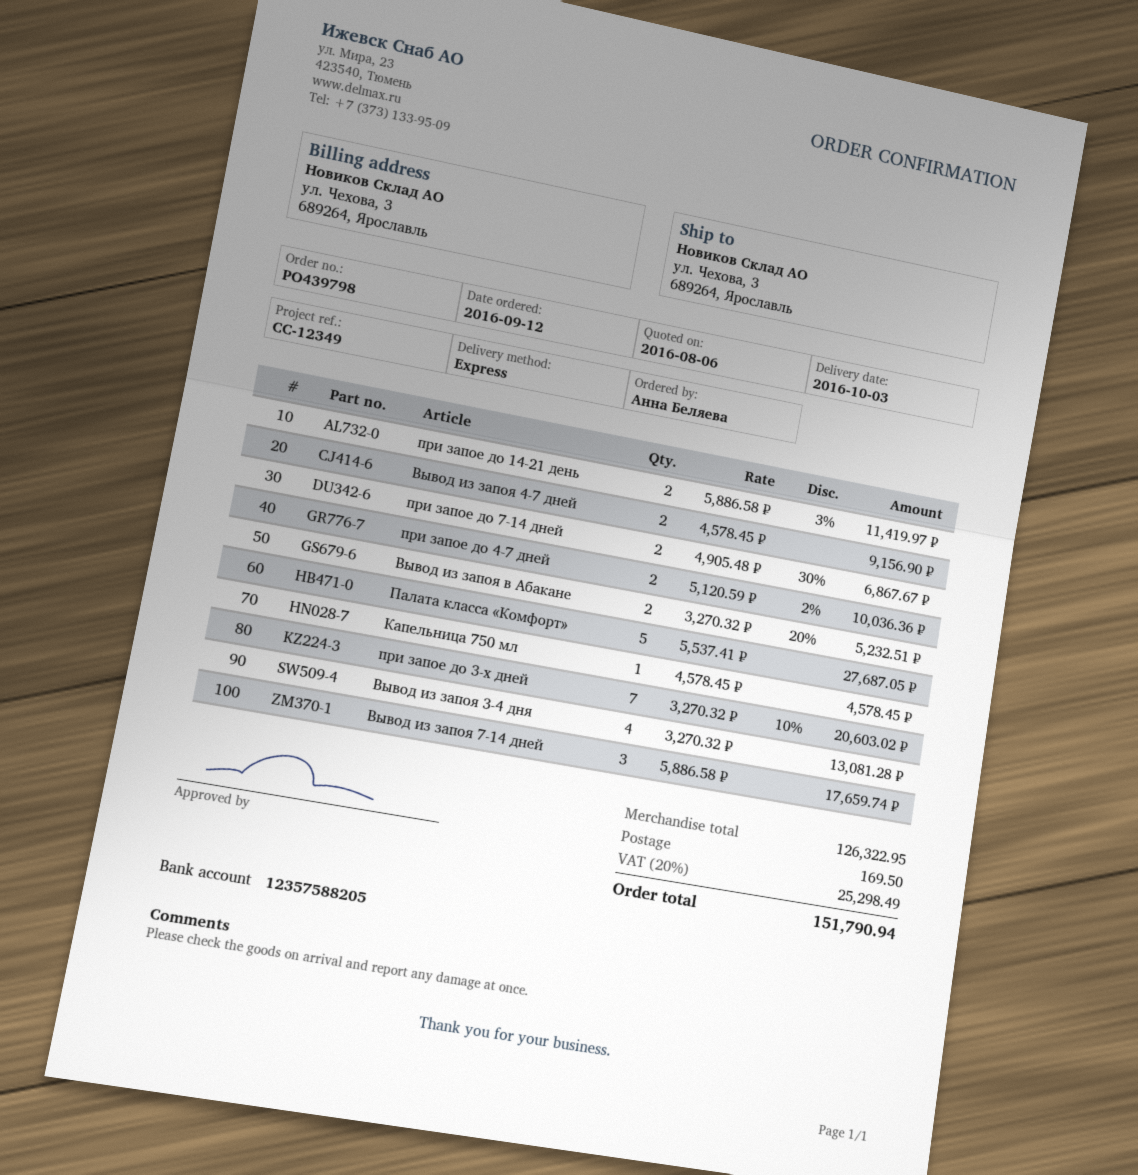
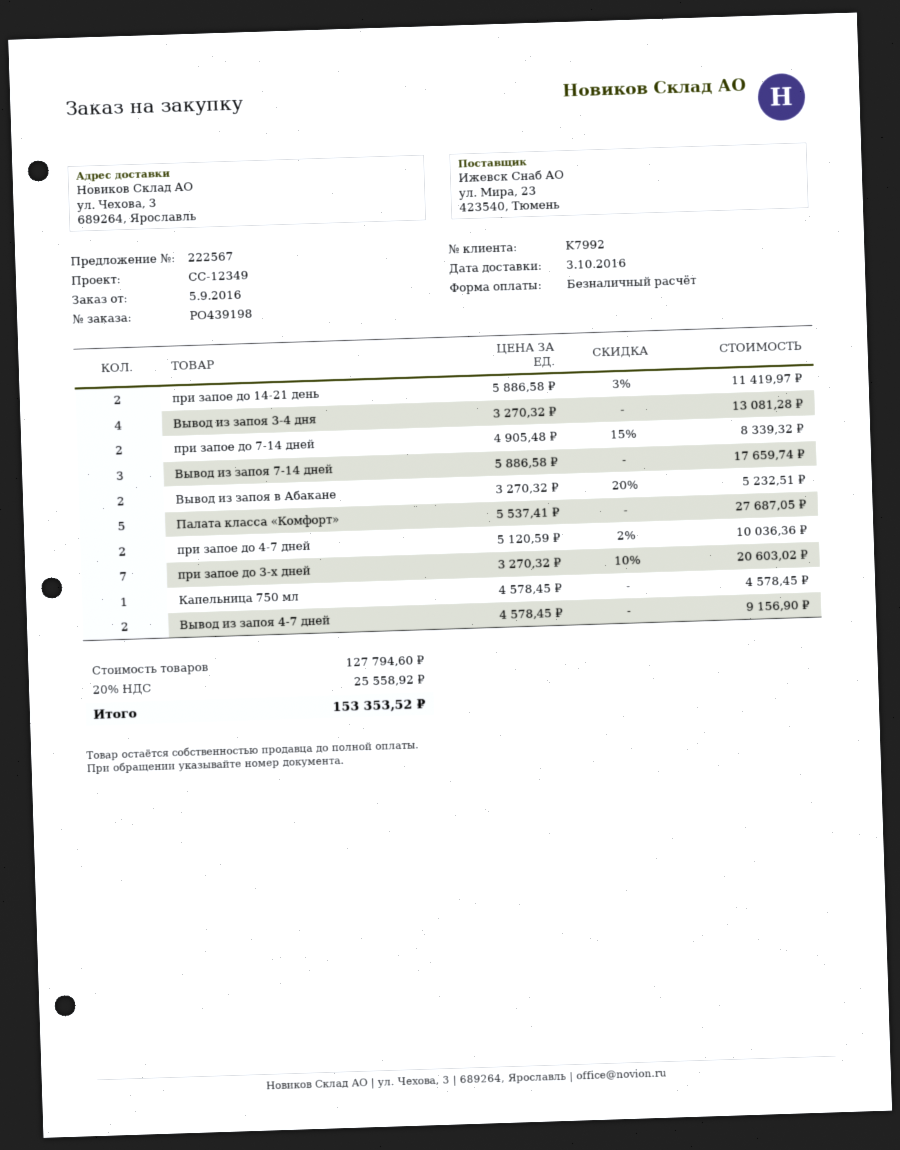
order number: PO439798 -> PO439198
order date: 2016-09-12 -> 2016-09-05
при запое до 7-14 дней: 2 x 4905.48 - 30% = 6867.67 -> 2 x 4905.48 - 15% = 8339.32
subtotal: 126322.95 -> 127794.60
shipping: 169.50 -> none
tax: 20% = 25298.49 -> 20% = 25558.92
total: 151790.94 -> 153353.52

